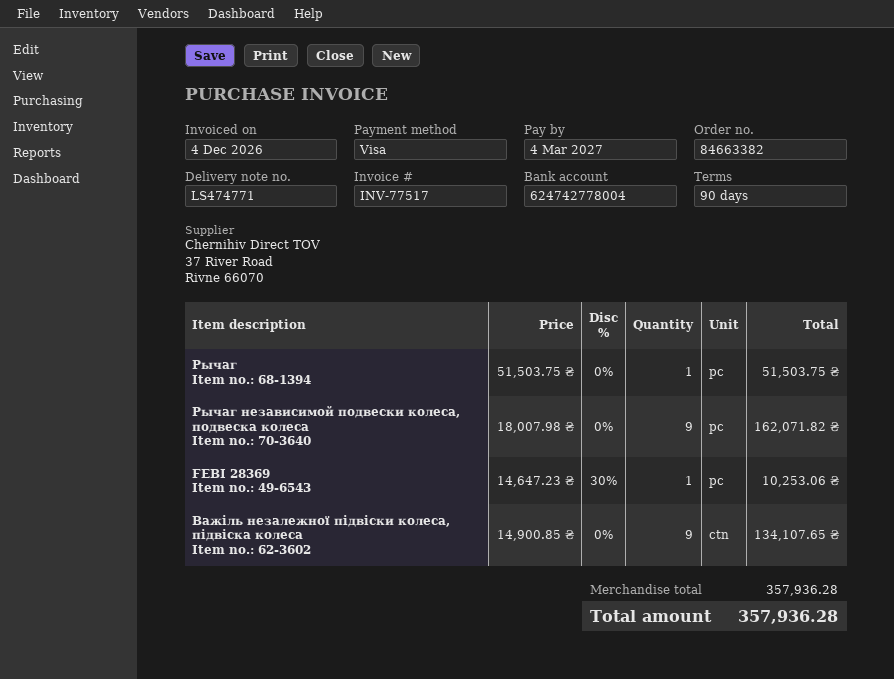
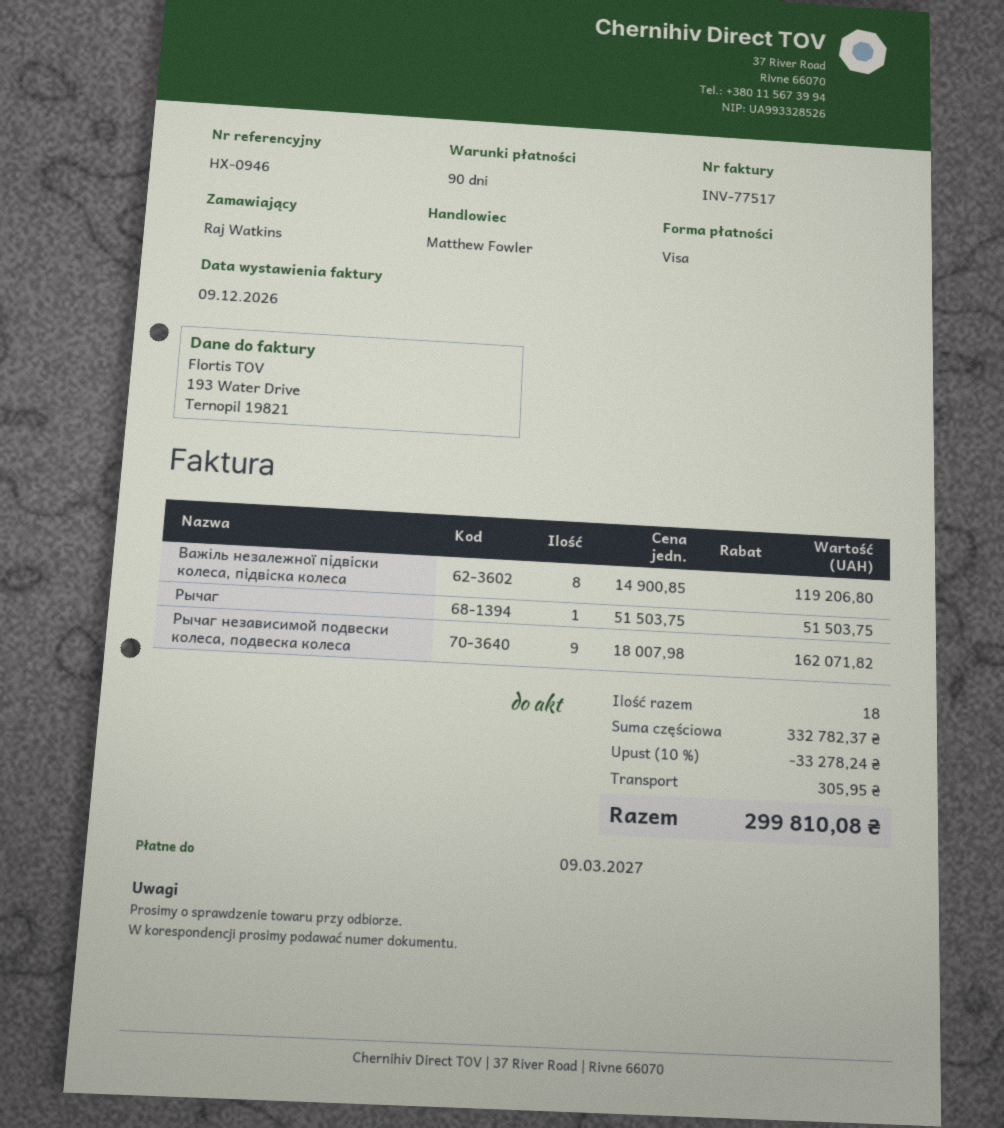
invoice date: 2026-12-04 -> 2026-12-09
due date: 2027-03-04 -> 2027-03-09
FEBI 28369: 1 x 14647.23 - 30% = 10253.06 -> none
Важіль незалежної підвіски колеса, підвіска колеса: 9 x 14900.85 = 134107.65 -> 8 x 14900.85 = 119206.80
subtotal: 357936.28 -> 332782.37
discount: none -> 10% = 33278.24
shipping: none -> 305.95
total: 357936.28 -> 299810.08

